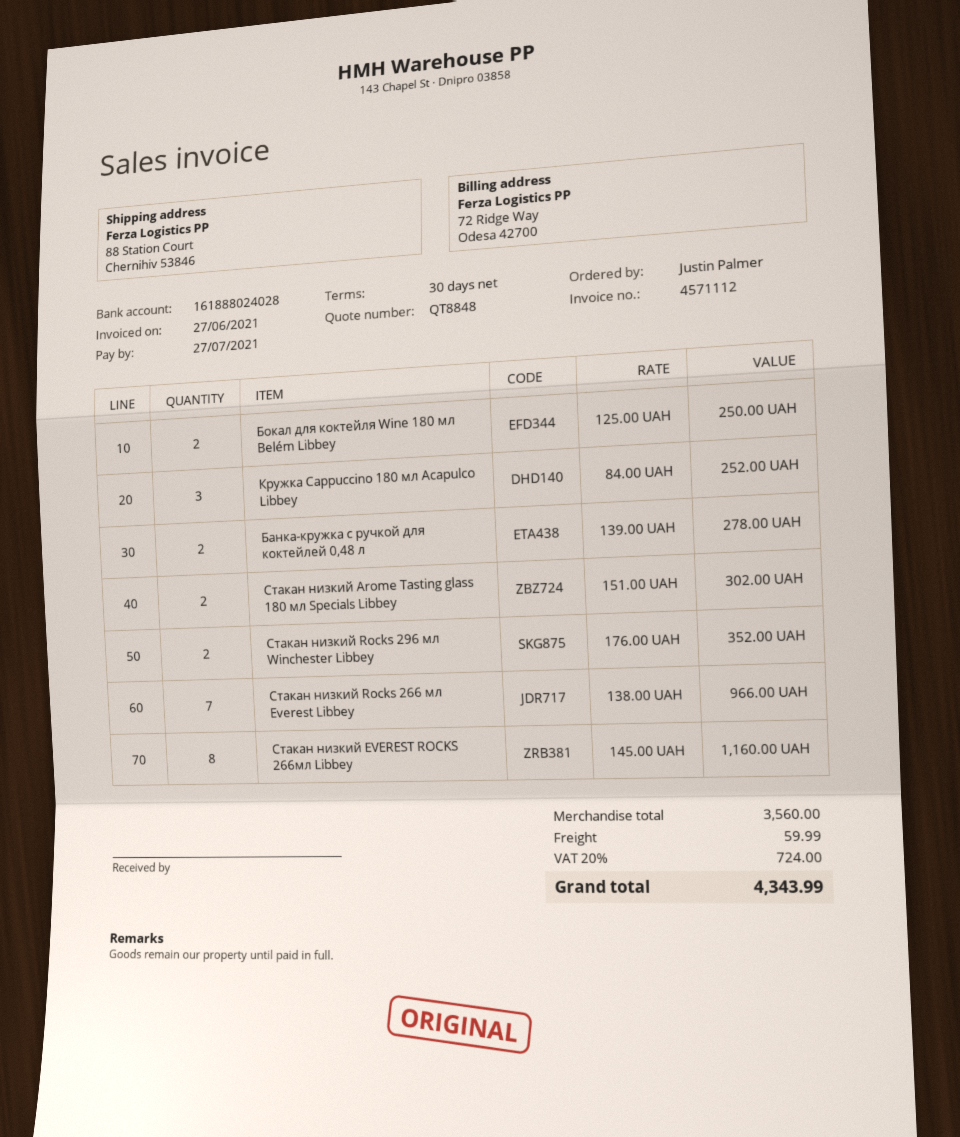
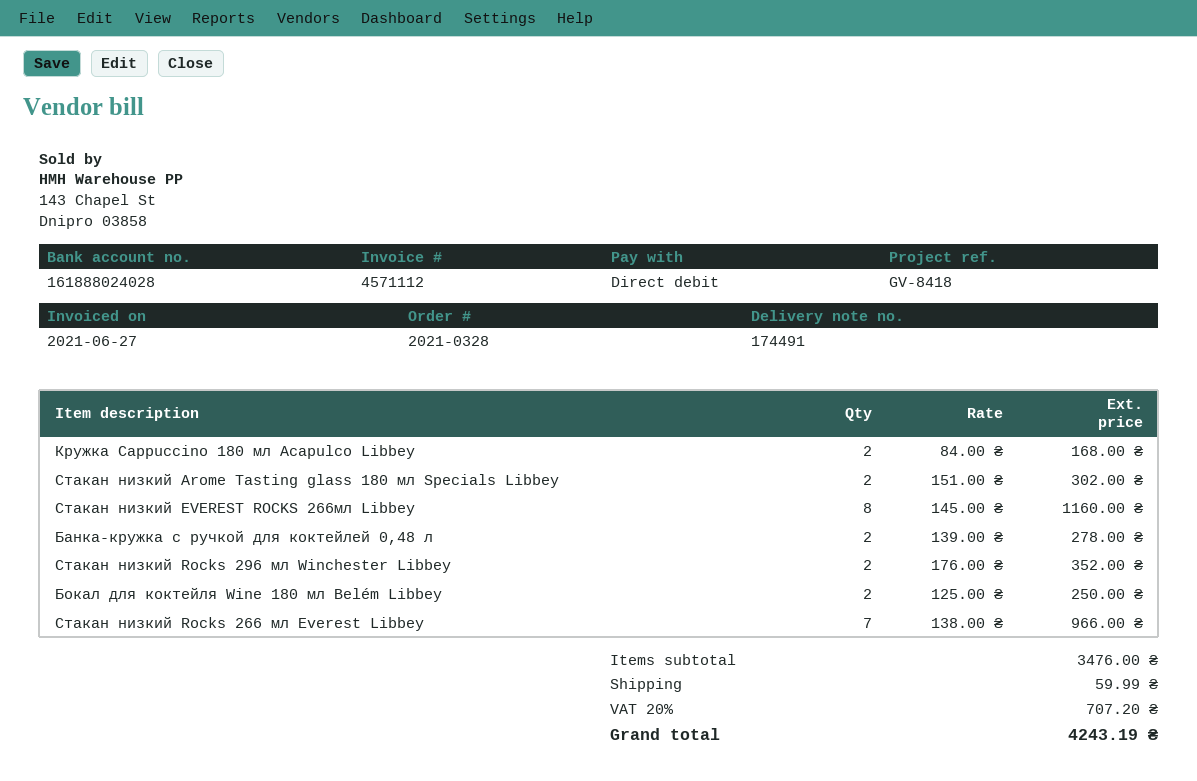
Кружка Cappuccino 180 мл Acapulco Libbey: 3 x 84.00 = 252.00 -> 2 x 84.00 = 168.00
subtotal: 3560.00 -> 3476.00
tax: 20% = 724.00 -> 20% = 707.20
total: 4343.99 -> 4243.19

